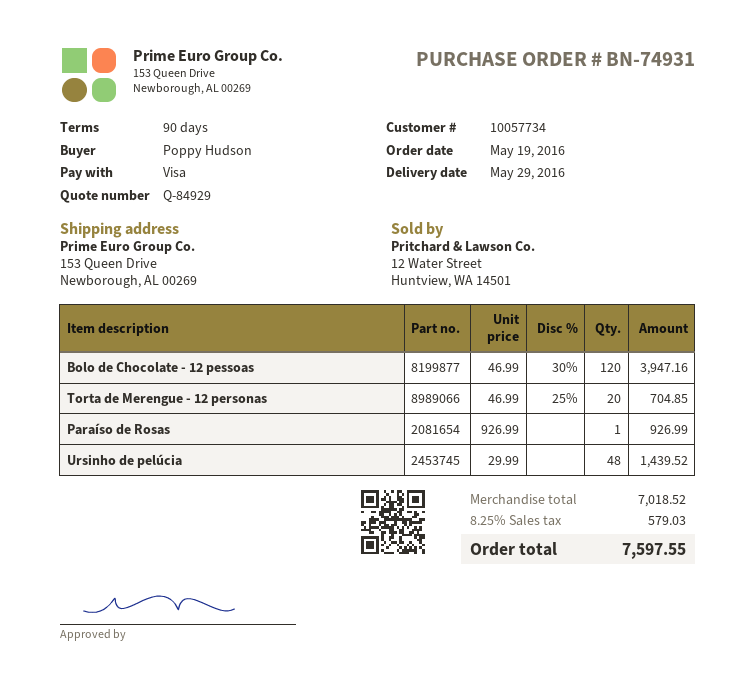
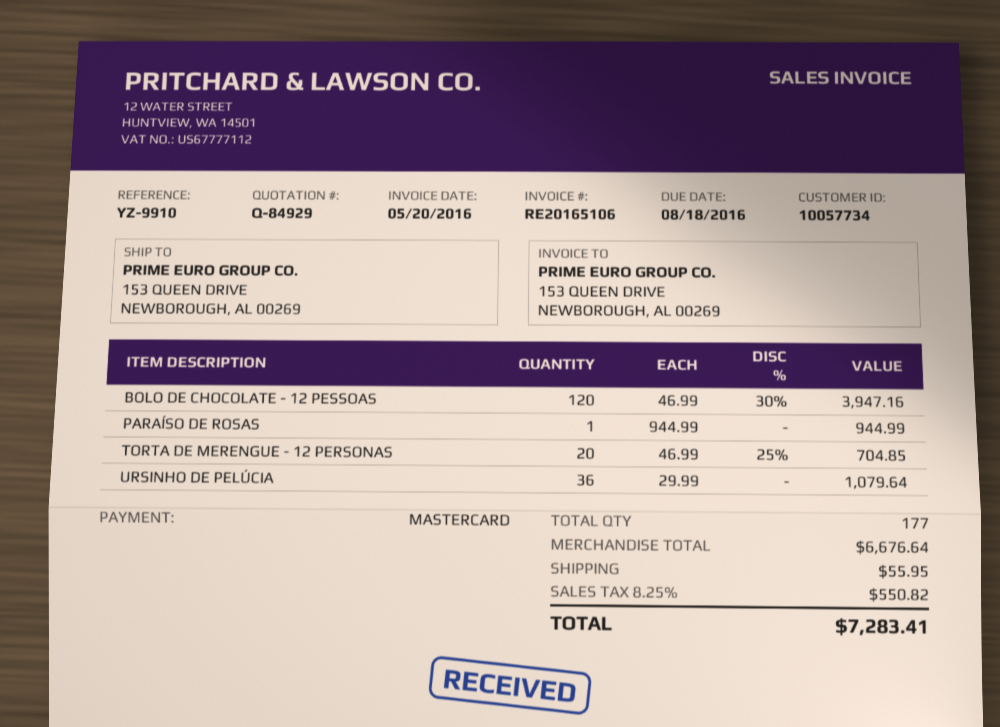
payment method: Visa -> Mastercard
Paraíso de Rosas: 1 x 926.99 = 926.99 -> 1 x 944.99 = 944.99
Ursinho de pelúcia: 48 x 29.99 = 1439.52 -> 36 x 29.99 = 1079.64
subtotal: 7018.52 -> 6676.64
shipping: none -> 55.95
tax: 8.25% = 579.03 -> 8.25% = 550.82
total: 7597.55 -> 7283.41

